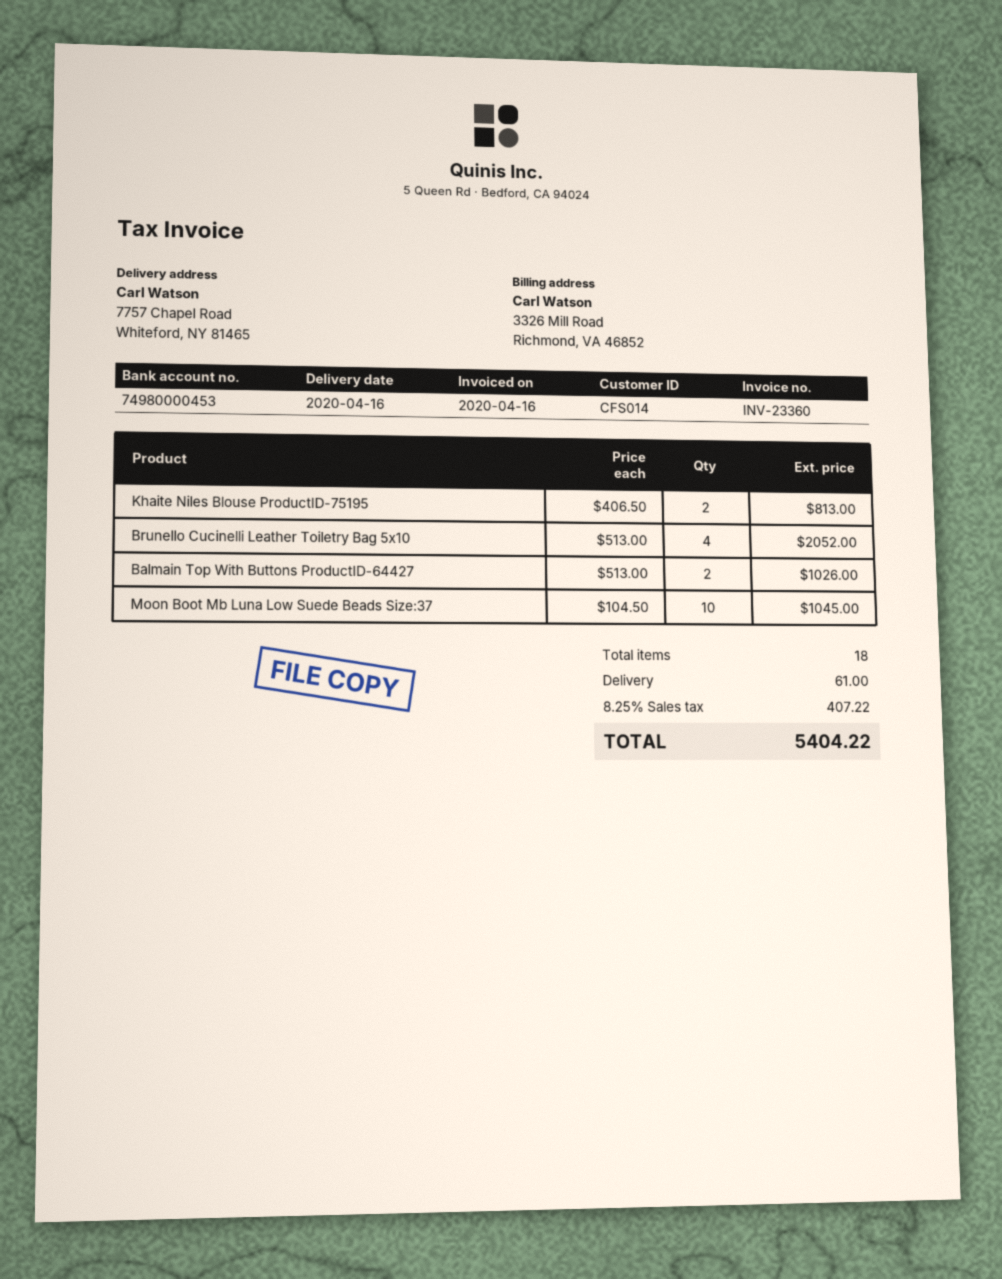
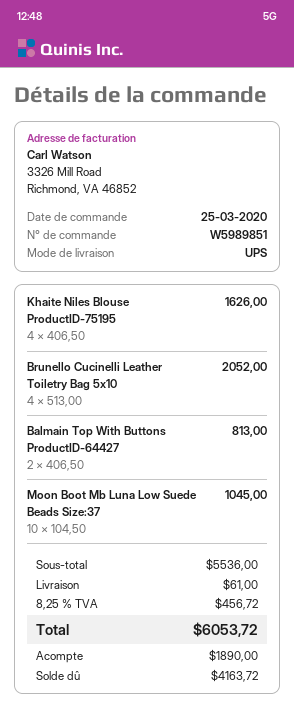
Khaite Niles Blouse ProductID-75195: 2 x 406.50 = 813.00 -> 4 x 406.50 = 1626.00
Balmain Top With Buttons ProductID-64427: 2 x 513.00 = 1026.00 -> 2 x 406.50 = 813.00
tax: 8.25% = 407.22 -> 8.25% = 456.72
total: 5404.22 -> 6053.72

